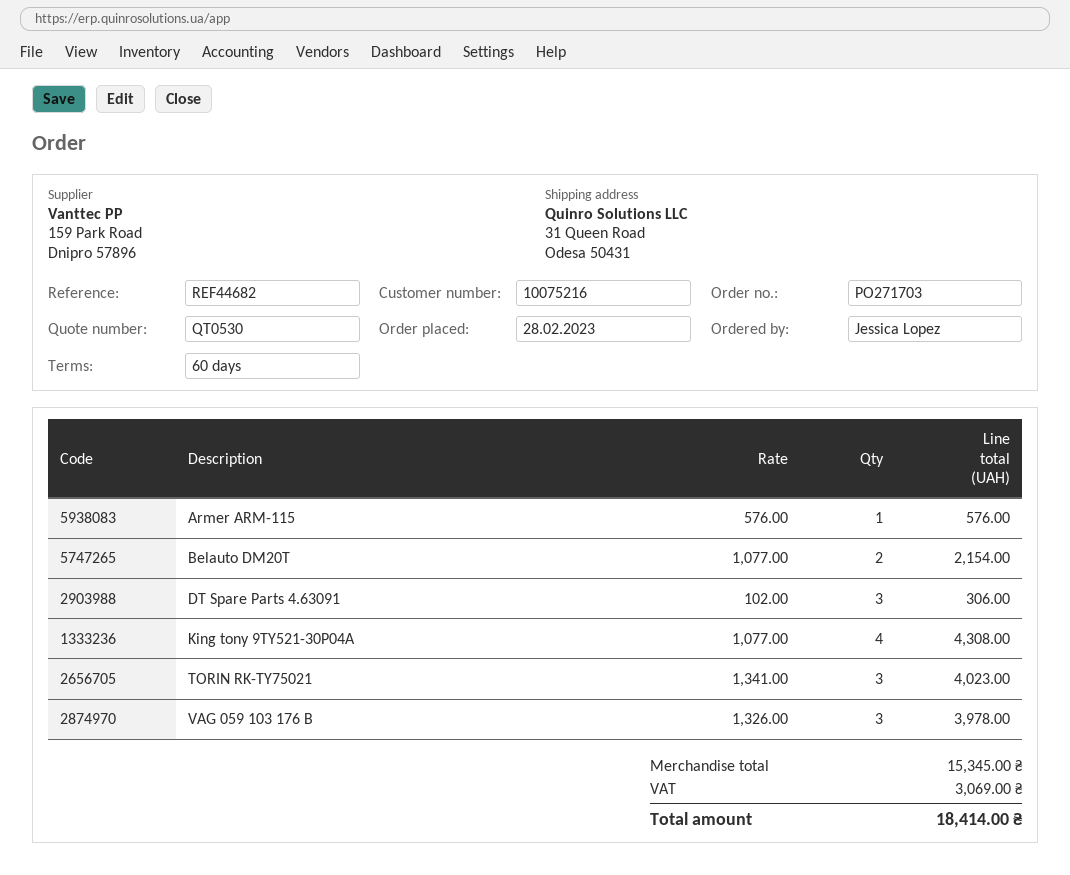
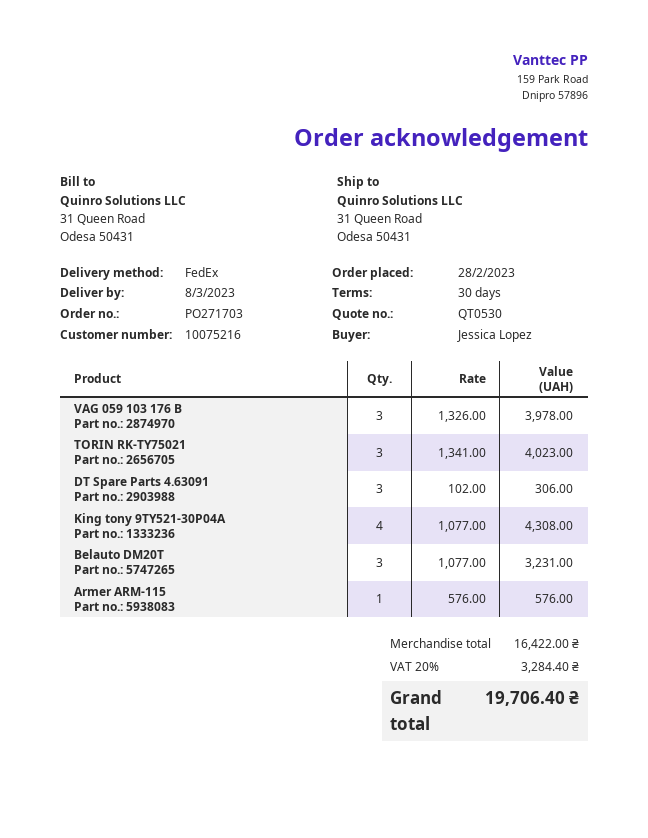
payment terms: 60 days -> 30 days
Belauto DM20T: 2 x 1077.00 = 2154.00 -> 3 x 1077.00 = 3231.00
subtotal: 15345.00 -> 16422.00
tax: 3069.00 -> 3284.40
total: 18414.00 -> 19706.40

